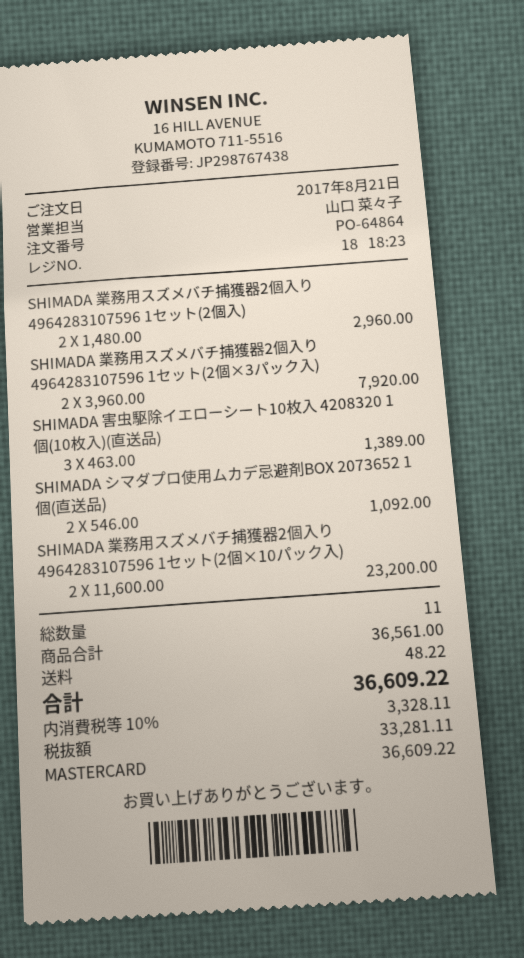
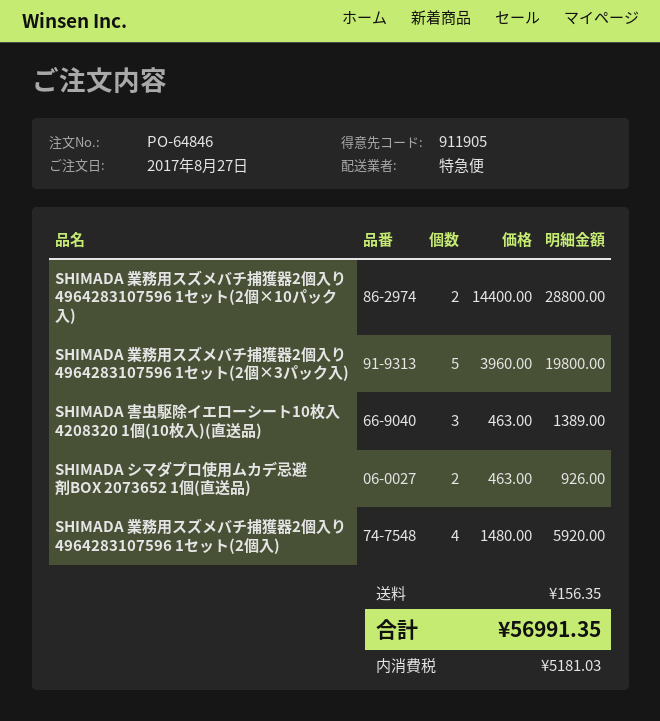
order number: PO-64864 -> PO-64846
order date: 2017-08-21 -> 2017-08-27
SHIMADA 業務用スズメバチ捕獲器2個入り 4964283107596 1セット(2個入): 2 x 1480.00 = 2960.00 -> 4 x 1480.00 = 5920.00
SHIMADA 業務用スズメバチ捕獲器2個入り 4964283107596 1セット(2個×3パック入): 2 x 3960.00 = 7920.00 -> 5 x 3960.00 = 19800.00
SHIMADA シマダプロ使用ムカデ忌避剤BOX 2073652 1個(直送品): 2 x 546.00 = 1092.00 -> 2 x 463.00 = 926.00
SHIMADA 業務用スズメバチ捕獲器2個入り 4964283107596 1セット(2個×10パック入): 2 x 11600.00 = 23200.00 -> 2 x 14400.00 = 28800.00
shipping: 48.22 -> 156.35
tax: 3328.11 -> 5181.03
total: 36609.22 -> 56991.35

